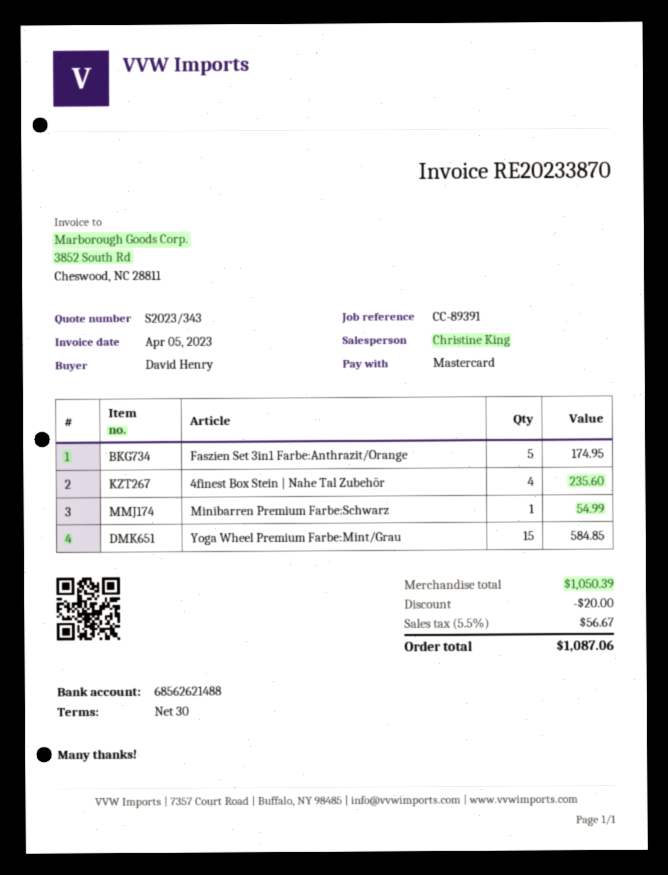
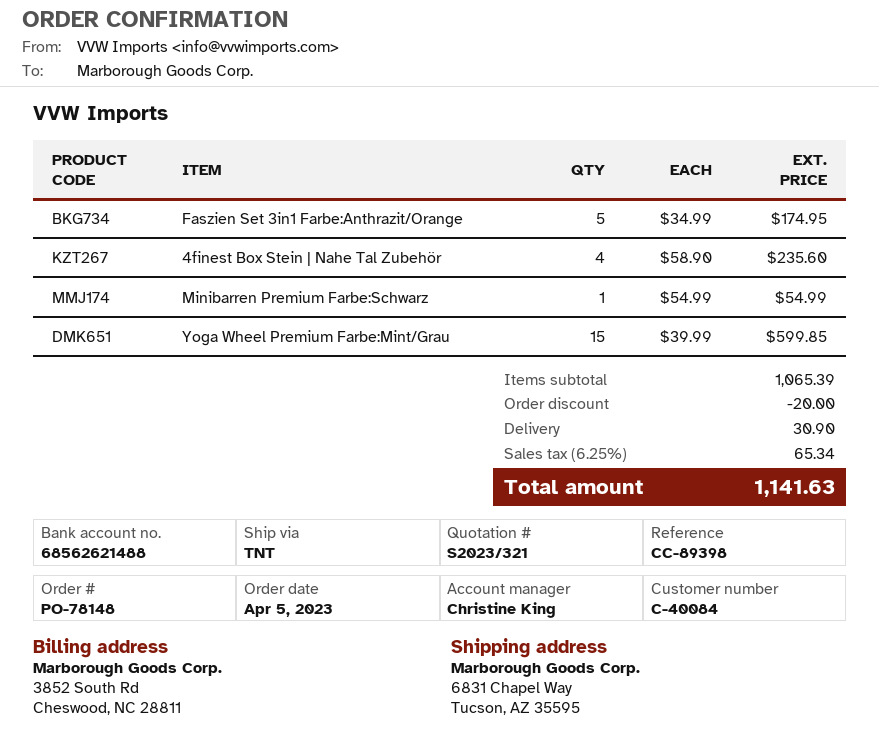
quote number: S2023/343 -> S2023/321
reference: CC-89391 -> CC-89398
Yoga Wheel Premium Farbe:Mint/Grau: 15 for 584.85 -> 15 for 599.85
subtotal: 1050.39 -> 1065.39
shipping: none -> 30.90
tax: 5.5% = 56.67 -> 6.25% = 65.34
total: 1087.06 -> 1141.63

